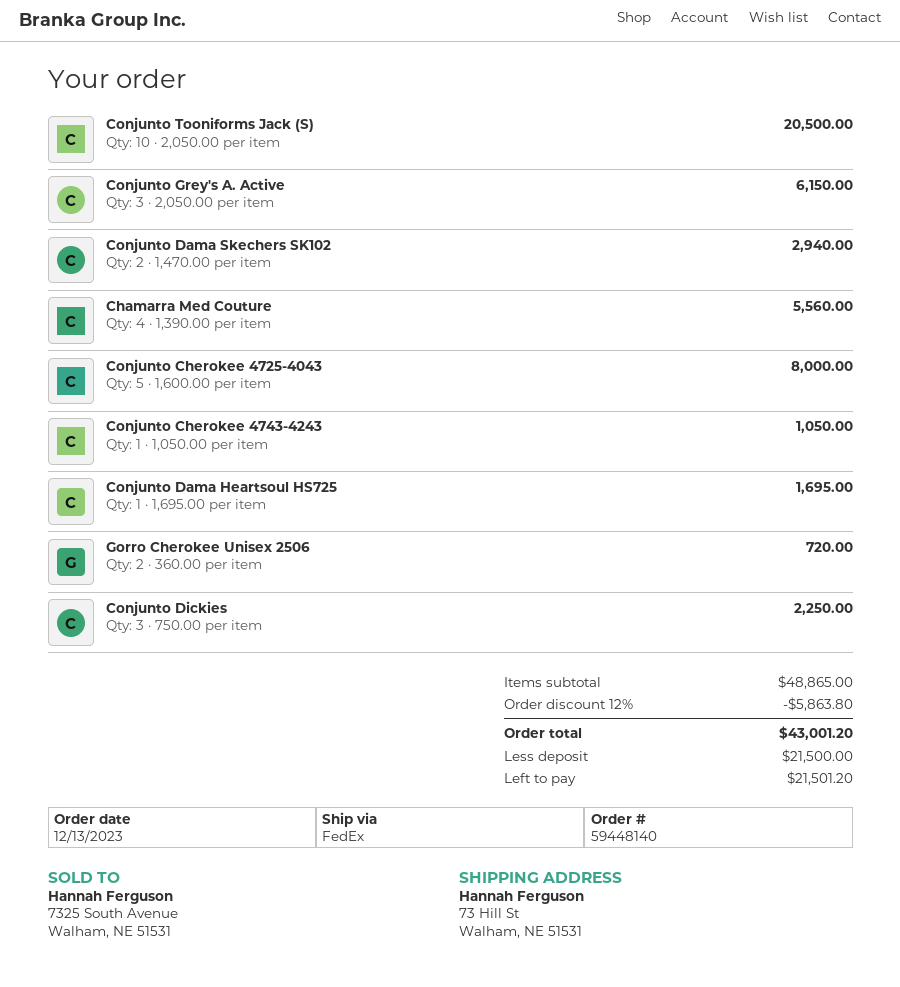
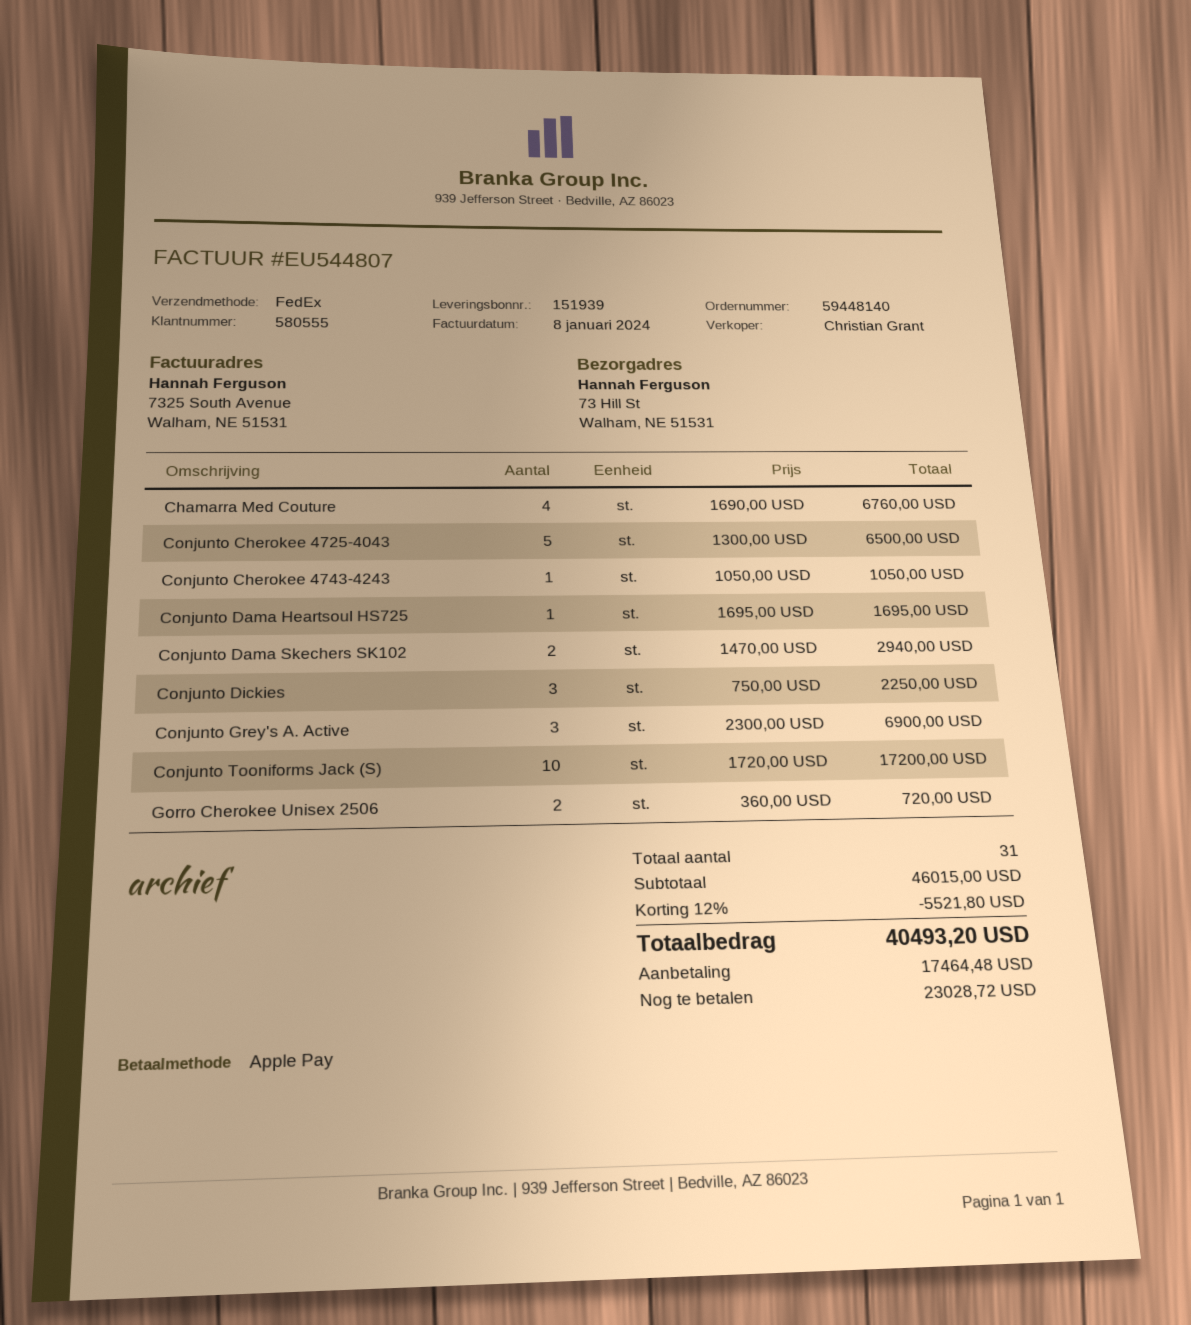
Conjunto Tooniforms Jack (S): 10 x 2050.00 = 20500.00 -> 10 x 1720.00 = 17200.00
Conjunto Grey's A. Active: 3 x 2050.00 = 6150.00 -> 3 x 2300.00 = 6900.00
Chamarra Med Couture: 4 x 1390.00 = 5560.00 -> 4 x 1690.00 = 6760.00
Conjunto Cherokee 4725-4043: 5 x 1600.00 = 8000.00 -> 5 x 1300.00 = 6500.00
subtotal: 48865.00 -> 46015.00
discount: 12% = 5863.80 -> 12% = 5521.80
total: 43001.20 -> 40493.20
deposit: 21500.00 -> 17464.48
balance: 21501.20 -> 23028.72

